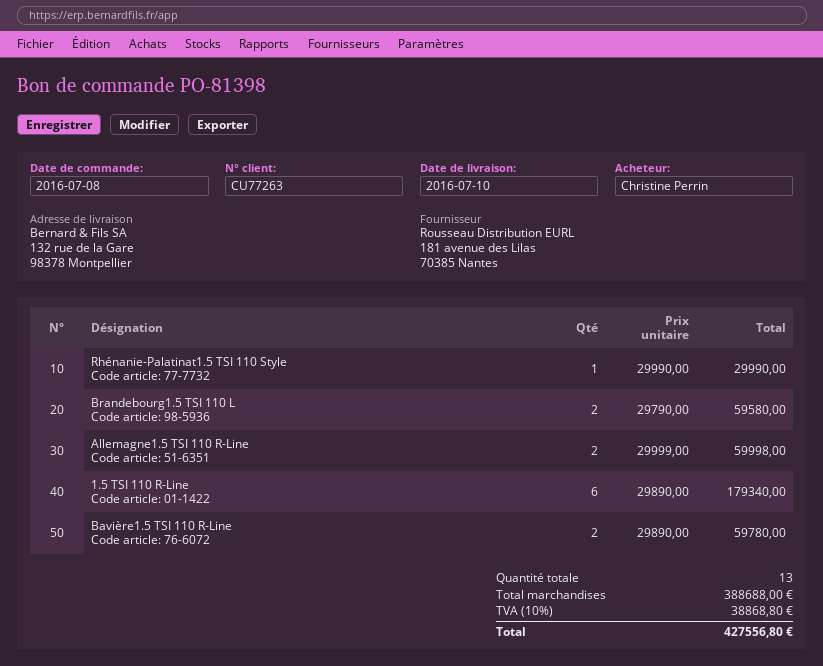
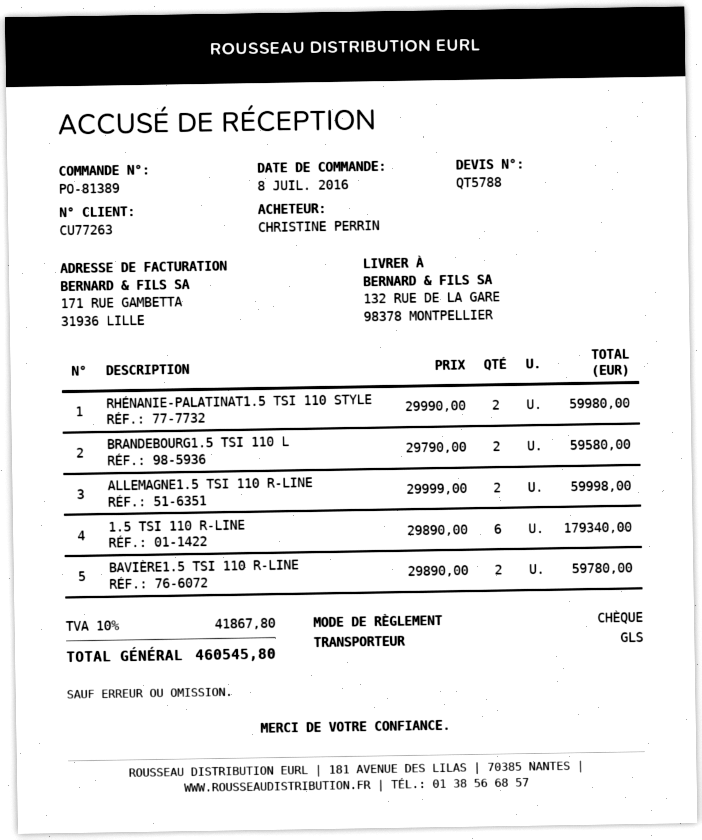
order number: PO-81398 -> PO-81389
Rhénanie-Palatinat1.5 TSI 110 Style: 1 x 29990.00 = 29990.00 -> 2 x 29990.00 = 59980.00
tax: 10% = 38868.80 -> 10% = 41867.80
total: 427556.80 -> 460545.80

